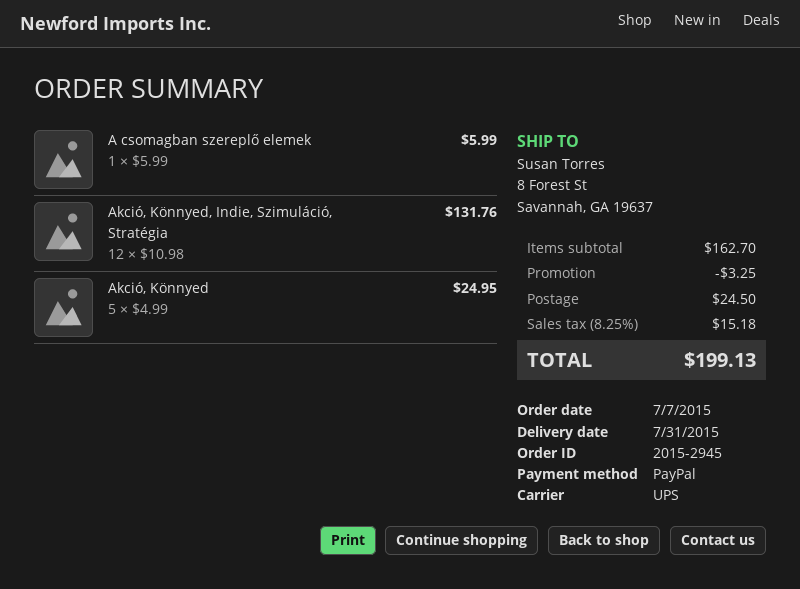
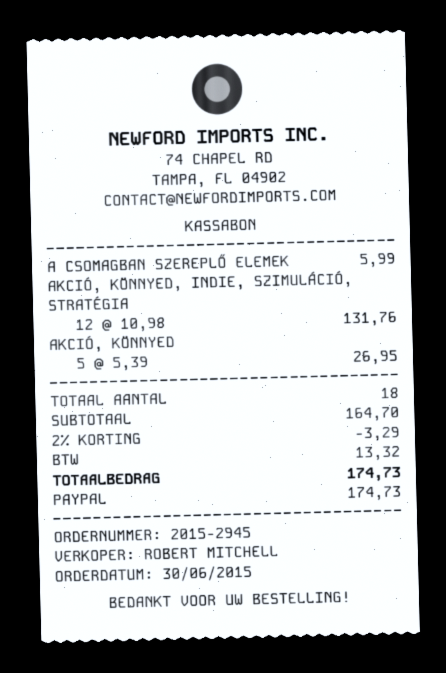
order date: 2015-07-07 -> 2015-06-30
Akció, Könnyed: 5 x 4.99 = 24.95 -> 5 x 5.39 = 26.95
subtotal: 162.70 -> 164.70
discount: 3.25 -> 3.29
shipping: 24.50 -> none
tax: 15.18 -> 13.32
total: 199.13 -> 174.73

